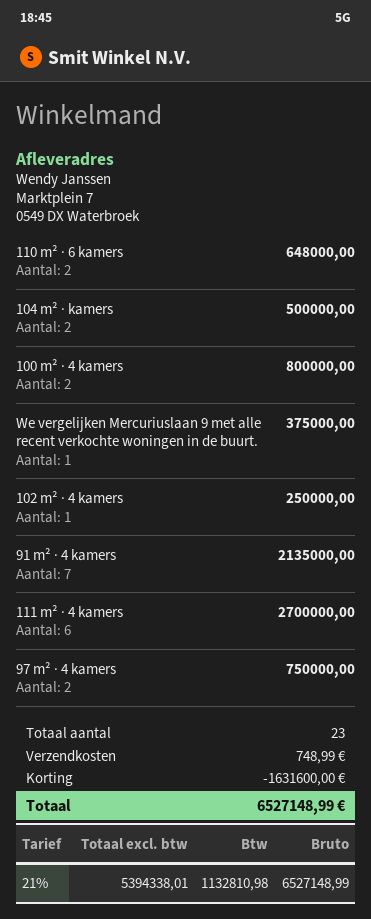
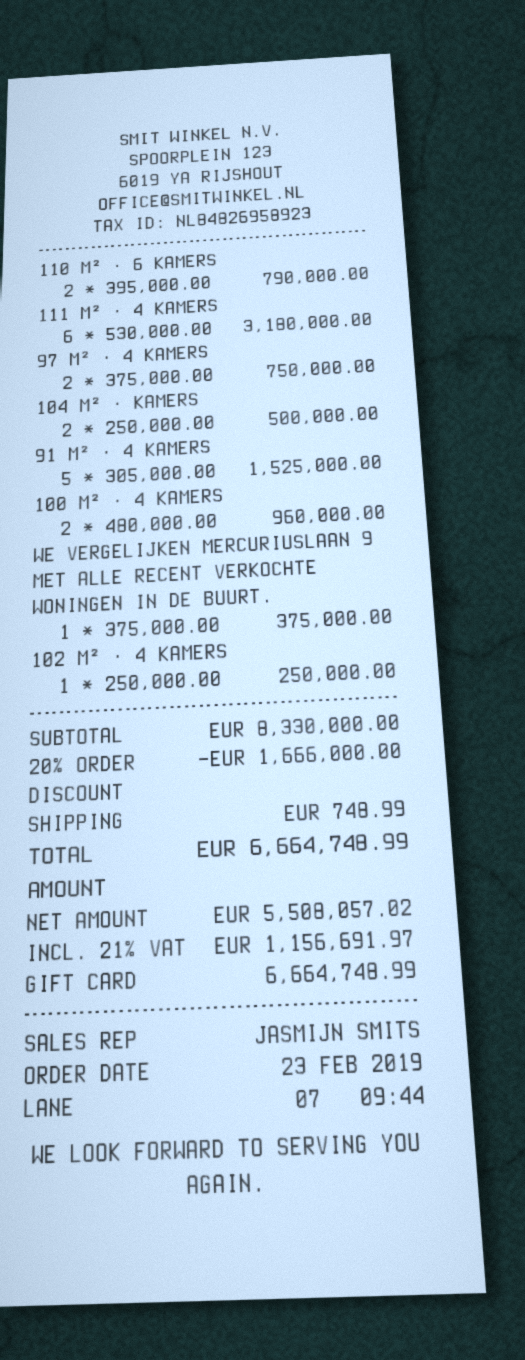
110 m² · 6 kamers: 2 for 648000.00 -> 2 for 790000.00
100 m² · 4 kamers: 2 for 800000.00 -> 2 for 960000.00
91 m² · 4 kamers: 7 for 2135000.00 -> 5 for 1525000.00
111 m² · 4 kamers: 6 for 2700000.00 -> 6 for 3180000.00
discount: 1631600.00 -> 1666000.00
net: 5394338.01 -> 5508057.02
tax: 21% = 1132810.98 -> 21% = 1156691.97
total: 6527148.99 -> 6664748.99

